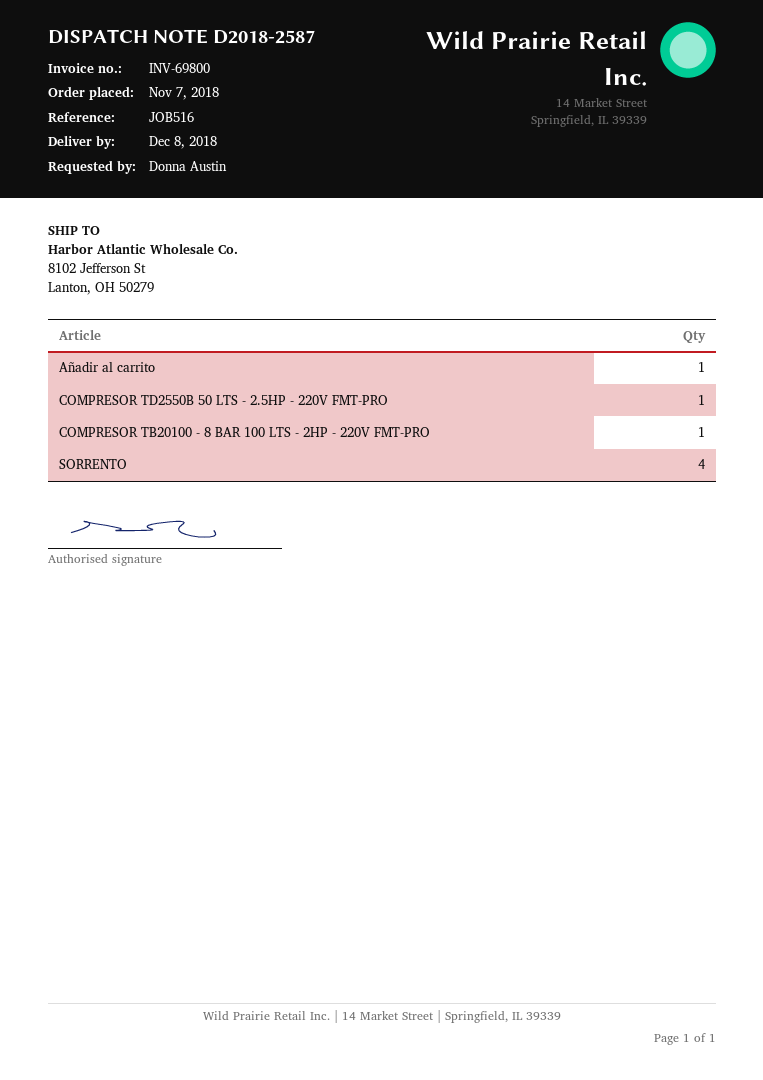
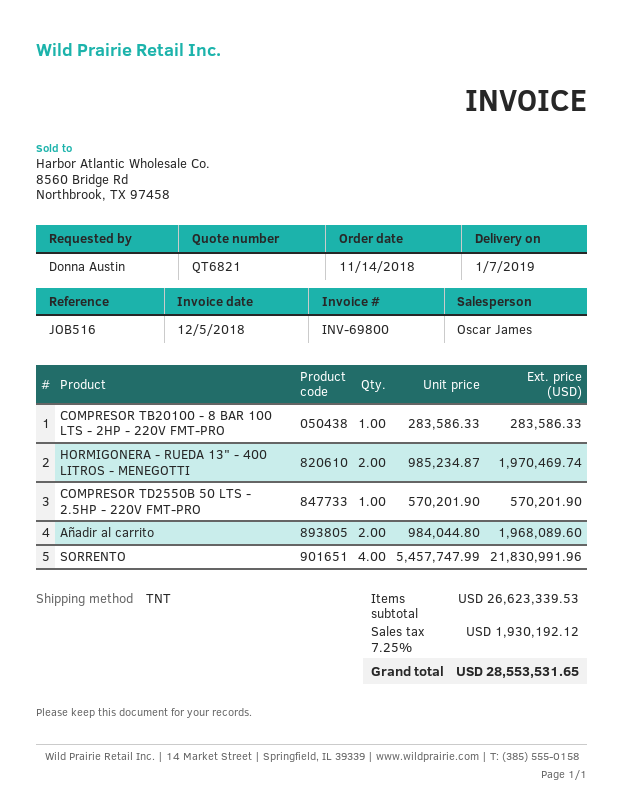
order date: 2018-11-07 -> 2018-11-14
delivery date: 2018-12-08 -> 2019-01-07
Añadir al carrito: 1 -> 2
HORMIGONERA - RUEDA 13" - 400 LITROS - MENEGOTTI: none -> 2

